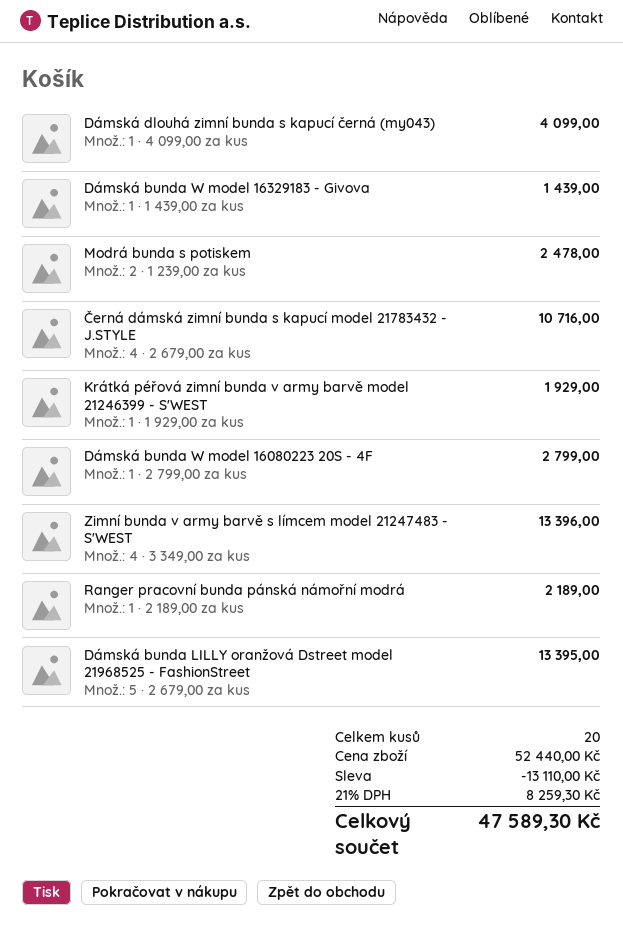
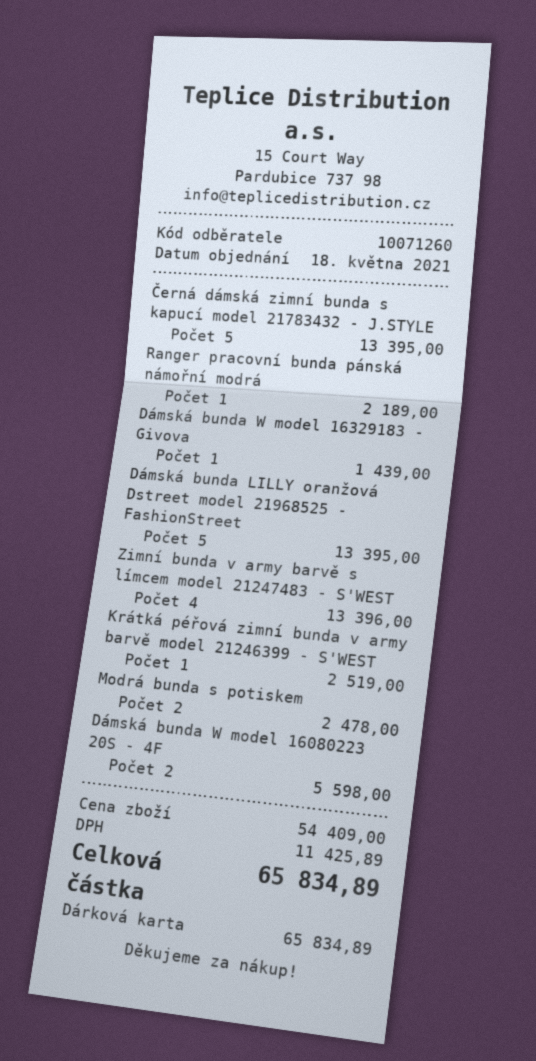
Dámská dlouhá zimní bunda s kapucí černá (my043): 1 for 4099.00 -> none
Černá dámská zimní bunda s kapucí model 21783432 - J.STYLE: 4 for 10716.00 -> 5 for 13395.00
Krátká péřová zimní bunda v army barvě model 21246399 - S'WEST: 1 for 1929.00 -> 1 for 2519.00
Dámská bunda W model 16080223 20S - 4F: 1 for 2799.00 -> 2 for 5598.00
subtotal: 52440.00 -> 54409.00
discount: 13110.00 -> none
tax: 8259.30 -> 11425.89
total: 47589.30 -> 65834.89

